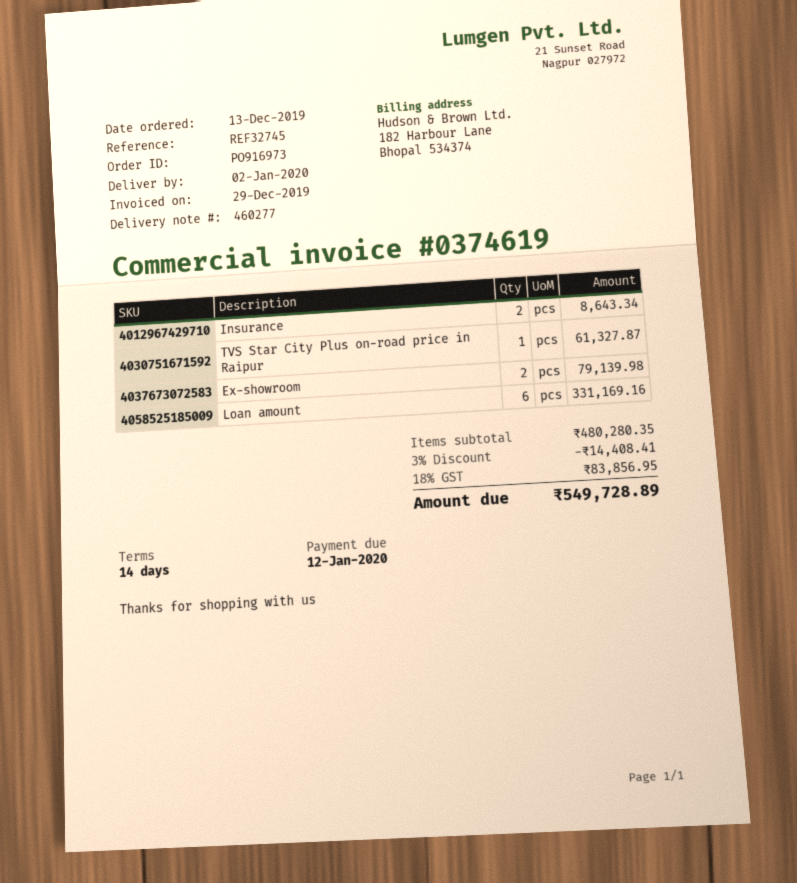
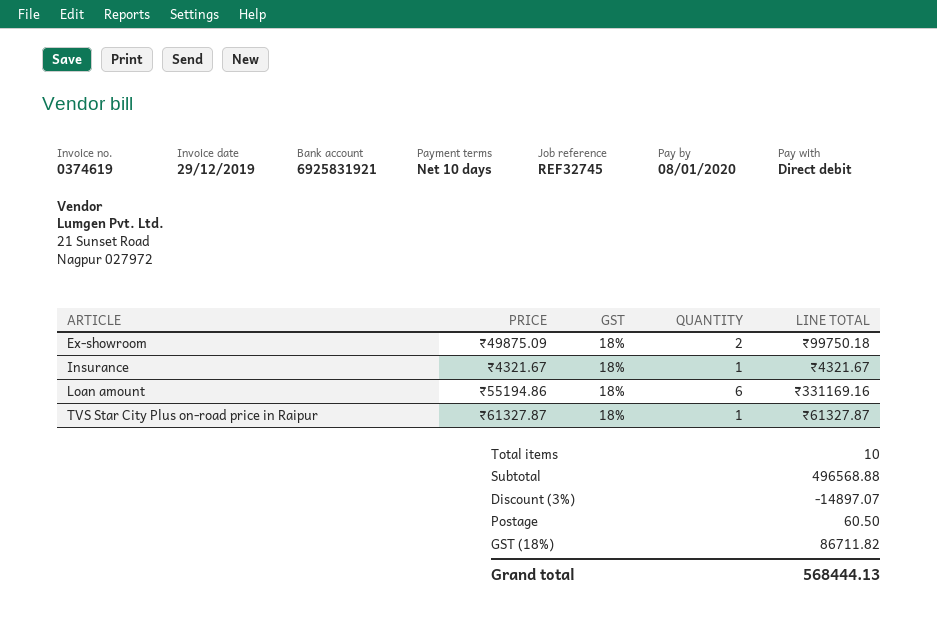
payment terms: 14 days -> 10 days
due date: 2020-01-12 -> 2020-01-08
Insurance: 2 for 8643.34 -> 1 for 4321.67
Ex-showroom: 2 for 79139.98 -> 2 for 99750.18
subtotal: 480280.35 -> 496568.88
discount: 3% = 14408.41 -> 3% = 14897.07
shipping: none -> 60.50
tax: 18% = 83856.95 -> 18% = 86711.82
total: 549728.89 -> 568444.13

